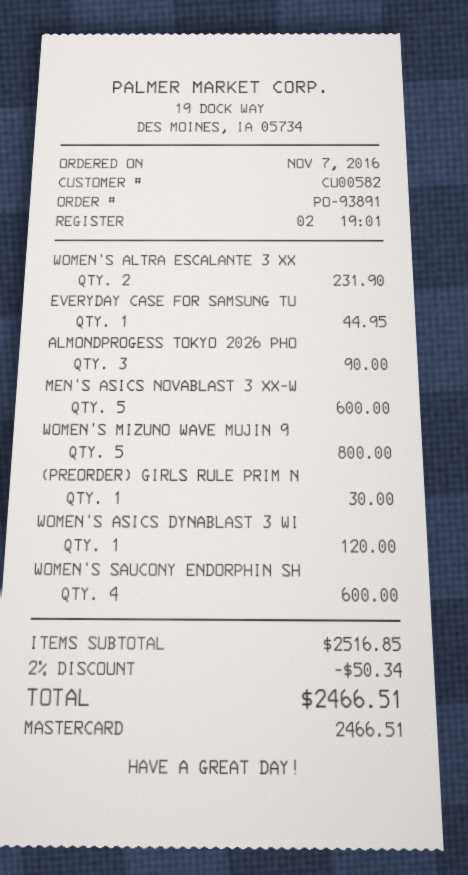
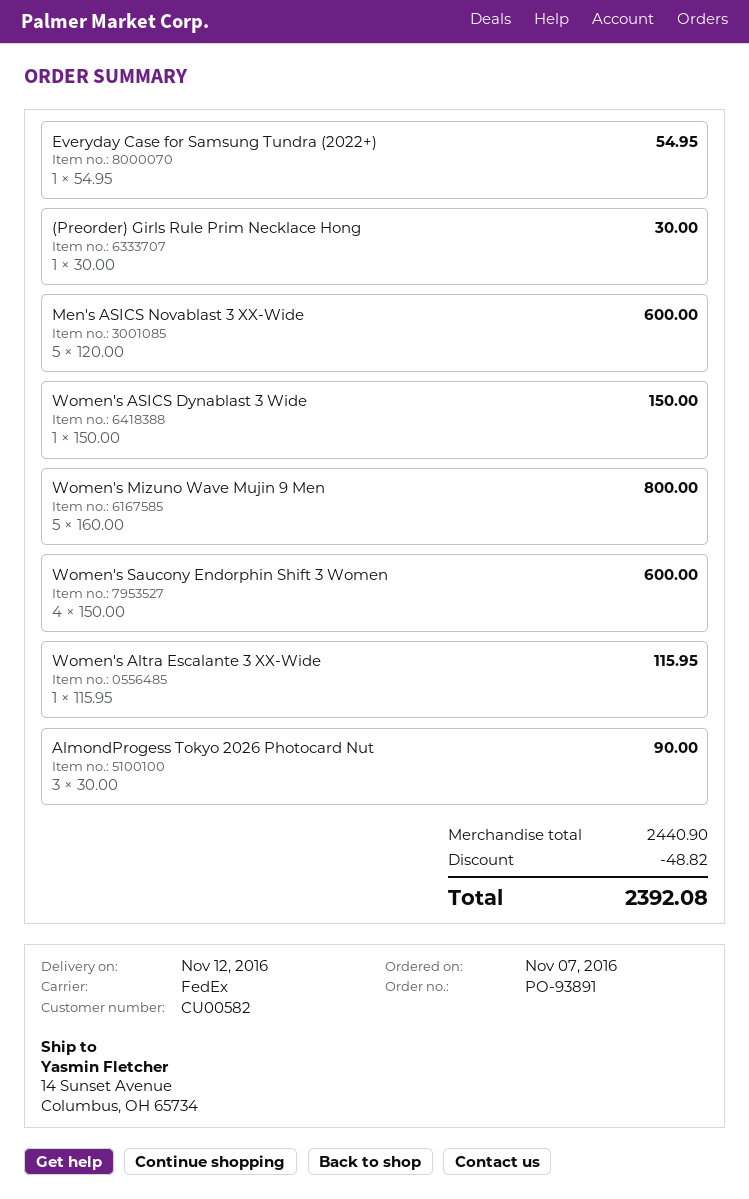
WOMEN'S ALTRA ESCALANTE 3 XX: 2 for 231.90 -> 1 for 115.95
EVERYDAY CASE FOR SAMSUNG TU: 1 for 44.95 -> 1 for 54.95
WOMEN'S ASICS DYNABLAST 3 WI: 1 for 120.00 -> 1 for 150.00
subtotal: 2516.85 -> 2440.90
discount: 50.34 -> 48.82
total: 2466.51 -> 2392.08

